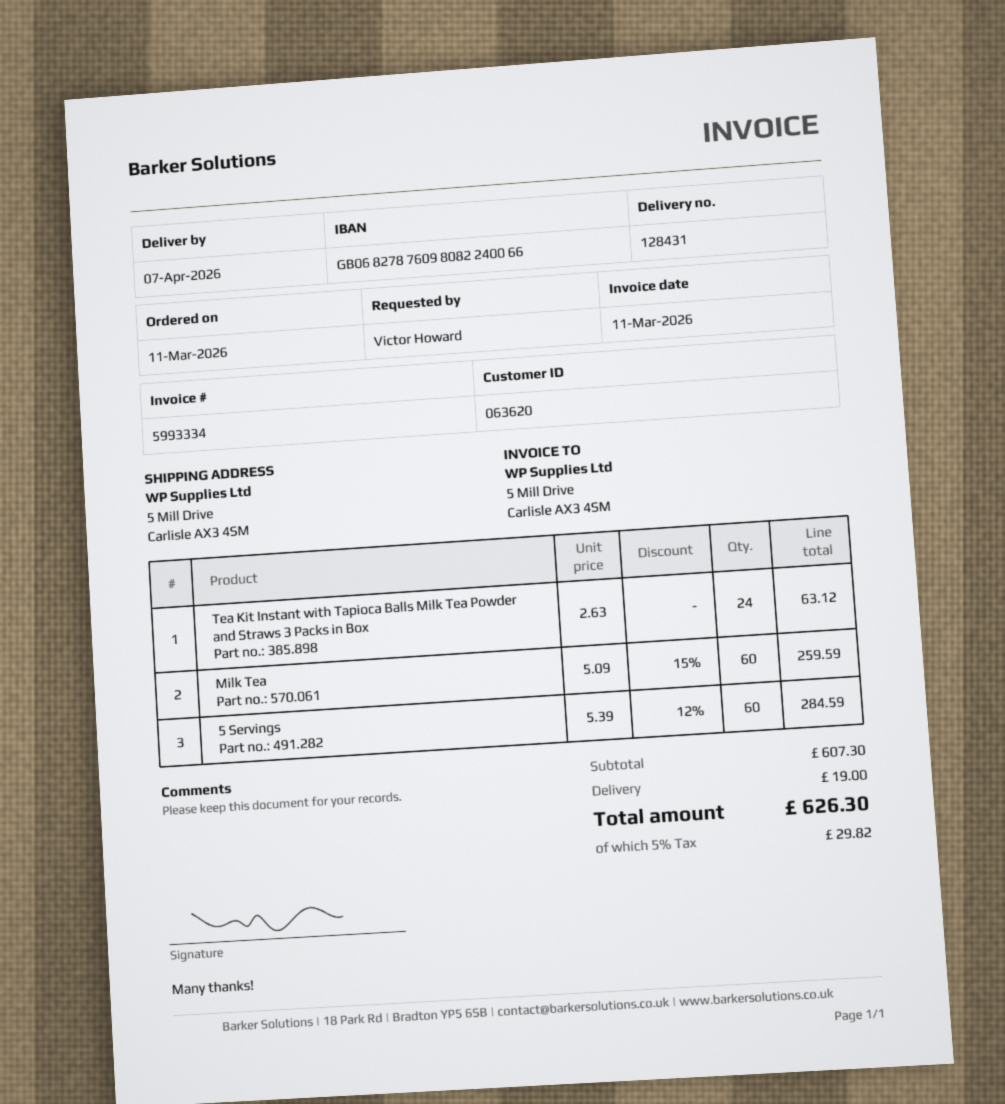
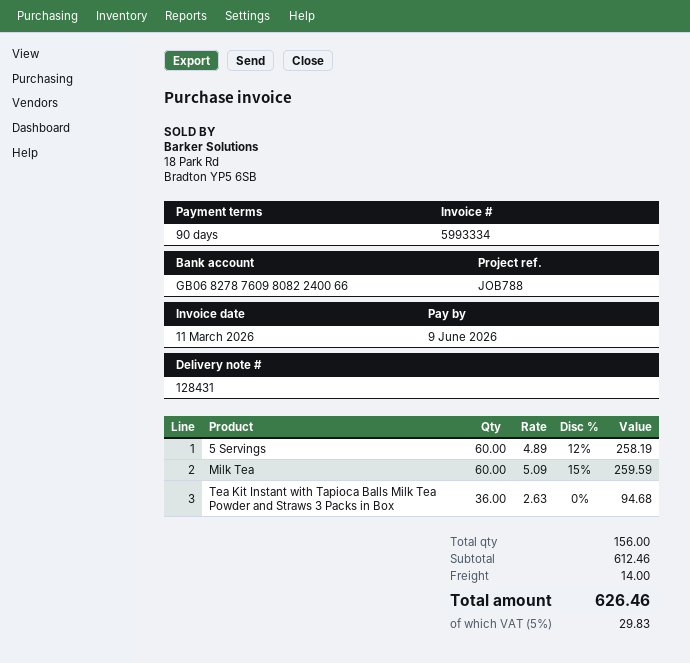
Tea Kit Instant with Tapioca Balls Milk Tea Powder and Straws 3 Packs in Box: 24 x 2.63 = 63.12 -> 36 x 2.63 = 94.68
5 Servings: 60 x 5.39 - 12% = 284.59 -> 60 x 4.89 - 12% = 258.19
subtotal: 607.30 -> 612.46
shipping: 19.00 -> 14.00
tax: 5% = 29.82 -> 5% = 29.83
total: 626.30 -> 626.46

